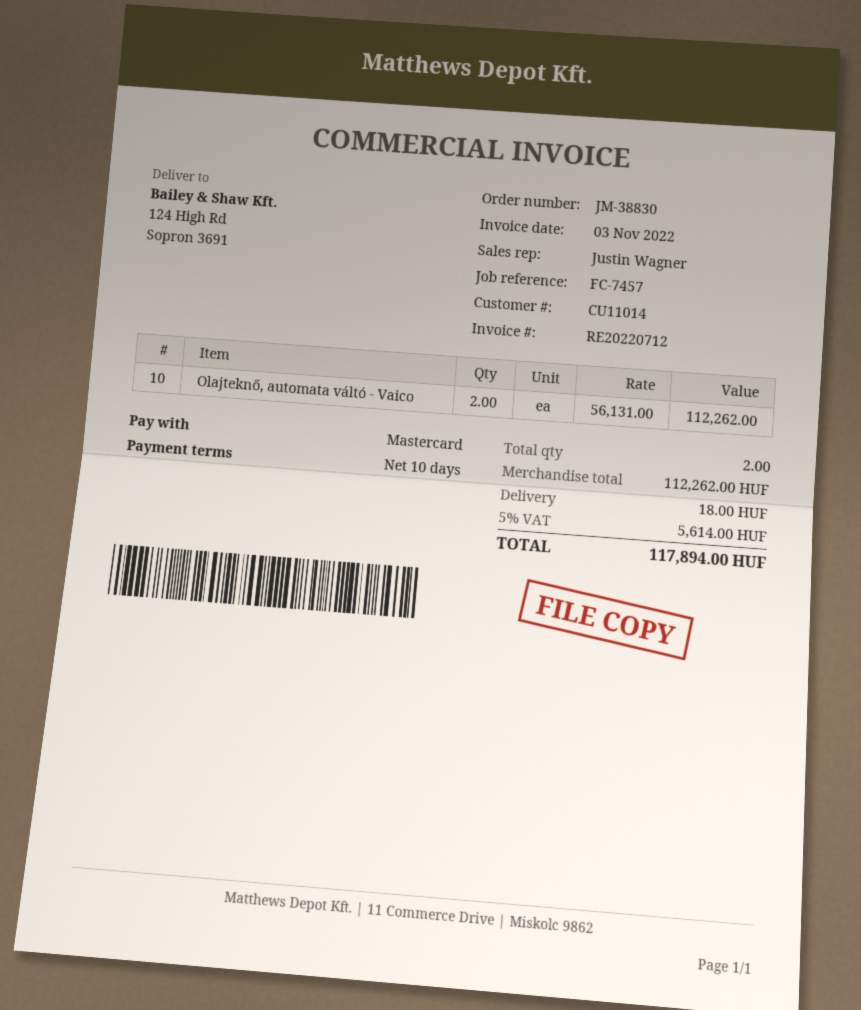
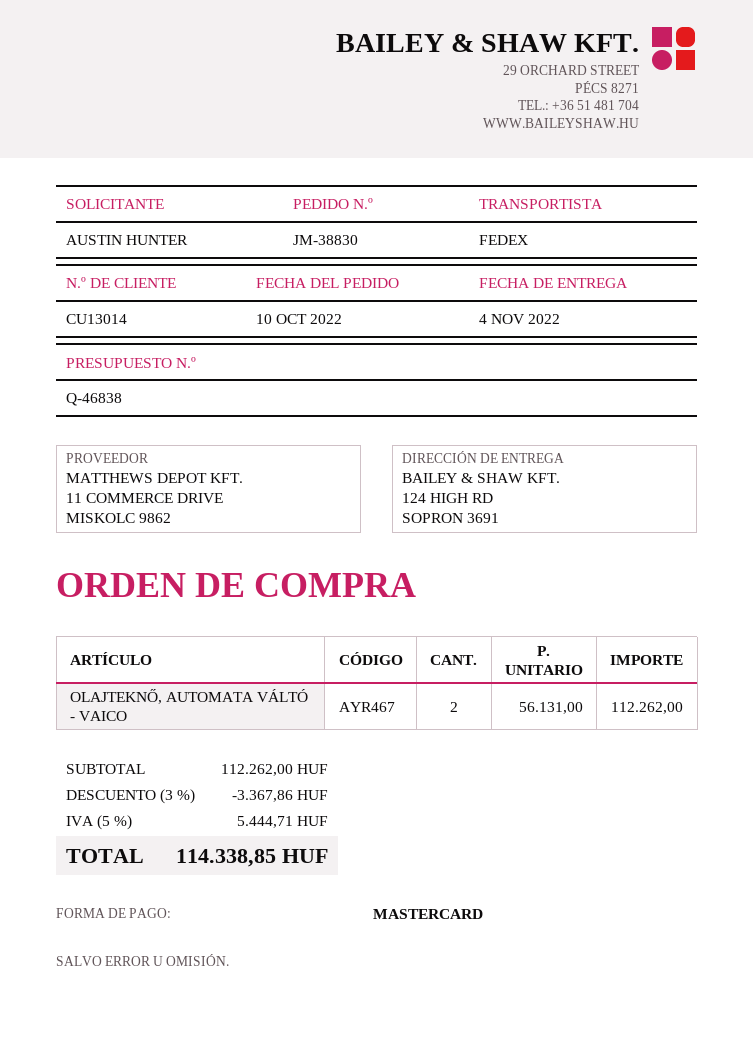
customer number: CU11014 -> CU13014
discount: none -> 3% = 3367.86
shipping: 18.00 -> none
tax: 5% = 5614.00 -> 5% = 5444.71
total: 117894.00 -> 114338.85

